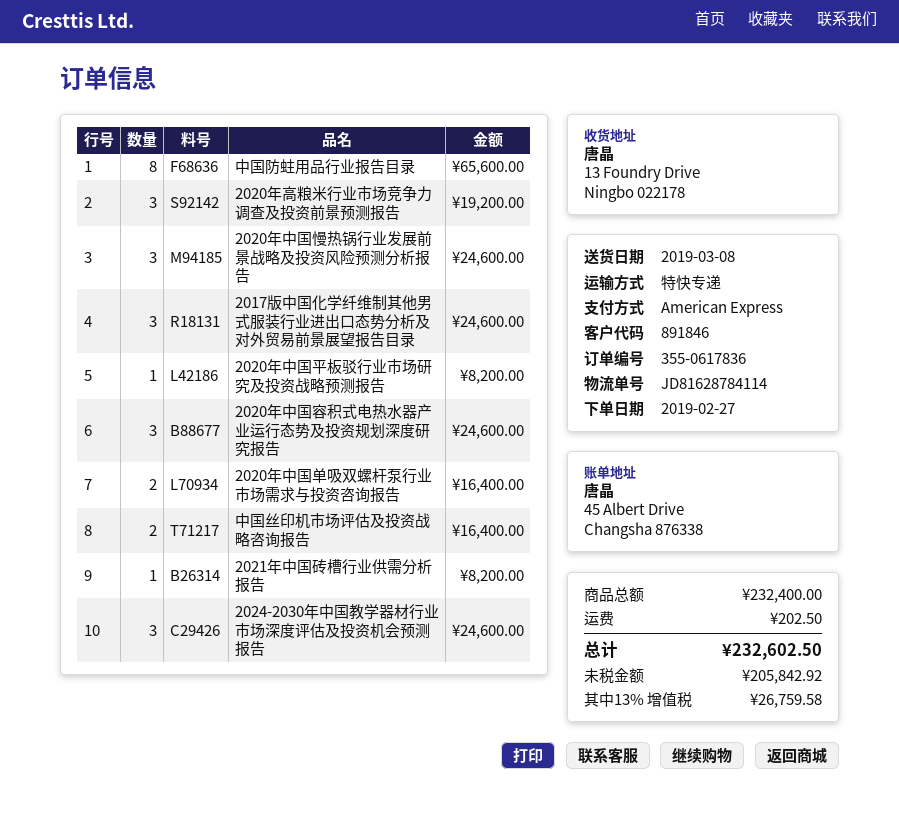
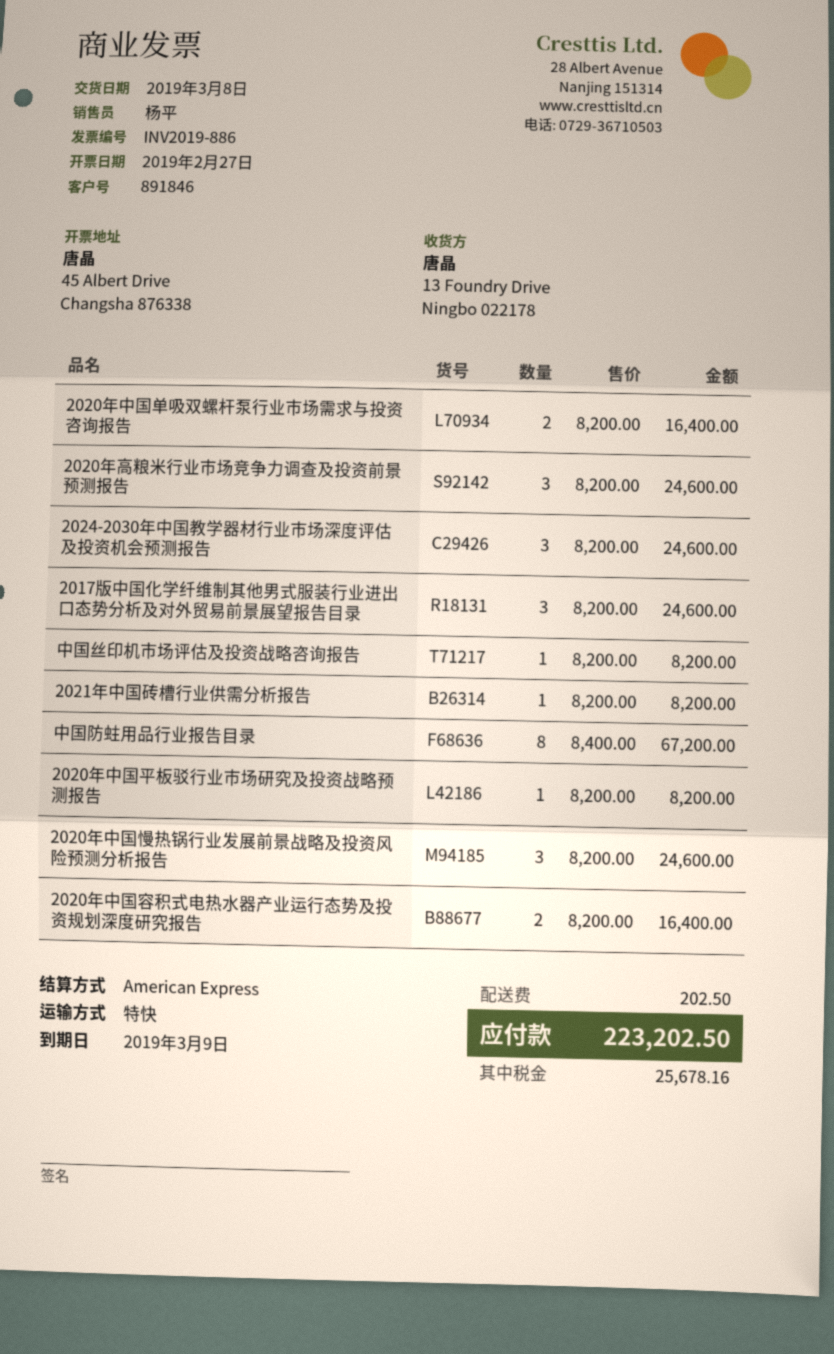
中国防蛀用品行业报告目录: 8 for 65600.00 -> 8 for 67200.00
2020年高粮米行业市场竞争力调查及投资前景预测报告: 3 for 19200.00 -> 3 for 24600.00
2020年中国容积式电热水器产业运行态势及投资规划深度研究报告: 3 for 24600.00 -> 2 for 16400.00
中国丝印机市场评估及投资战略咨询报告: 2 for 16400.00 -> 1 for 8200.00
tax: 26759.58 -> 25678.16
total: 232602.50 -> 223202.50

